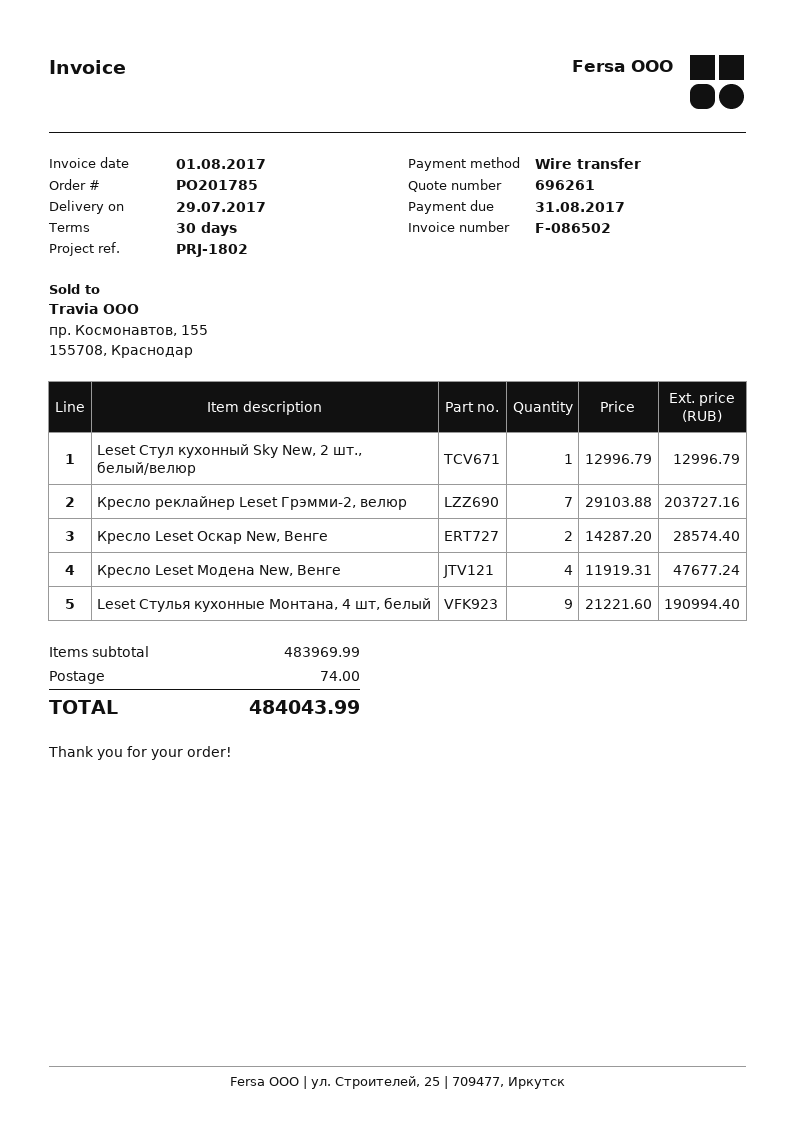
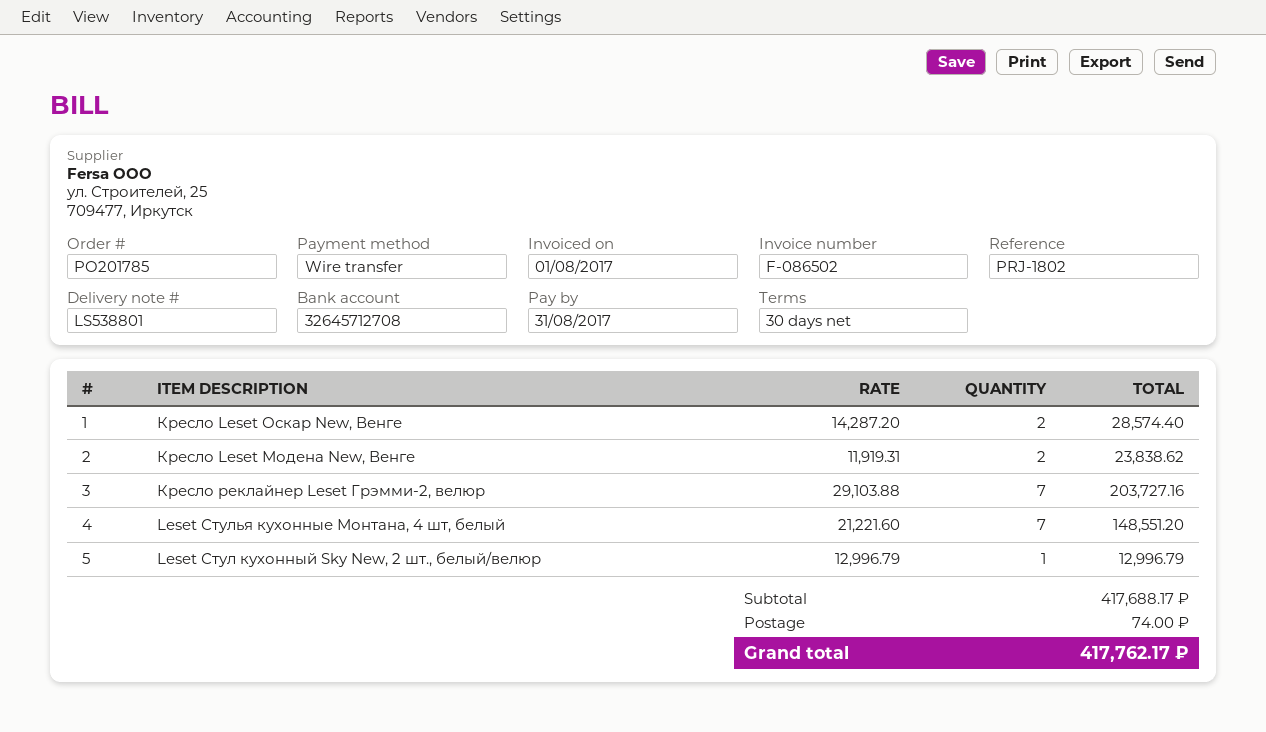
Кресло Leset Модена New, Венге: 4 x 11919.31 = 47677.24 -> 2 x 11919.31 = 23838.62
Leset Стулья кухонные Монтана, 4 шт, белый: 9 x 21221.60 = 190994.40 -> 7 x 21221.60 = 148551.20
subtotal: 483969.99 -> 417688.17
total: 484043.99 -> 417762.17

